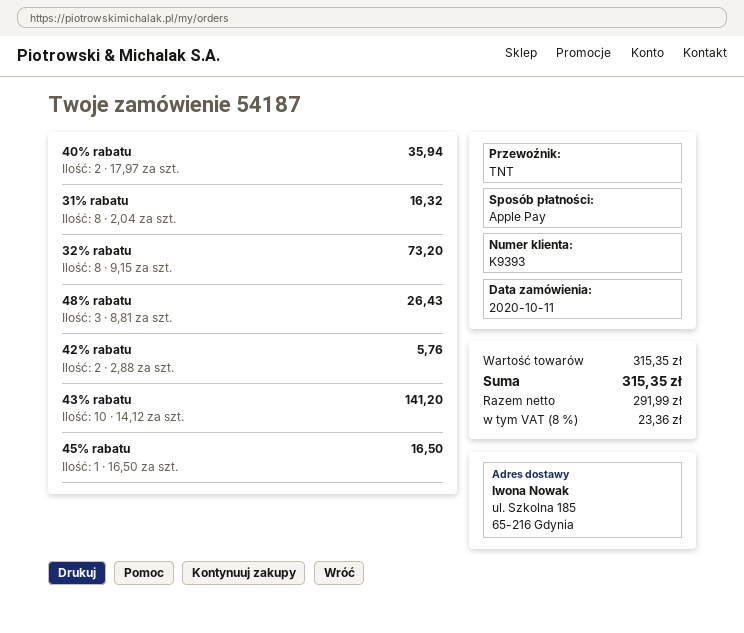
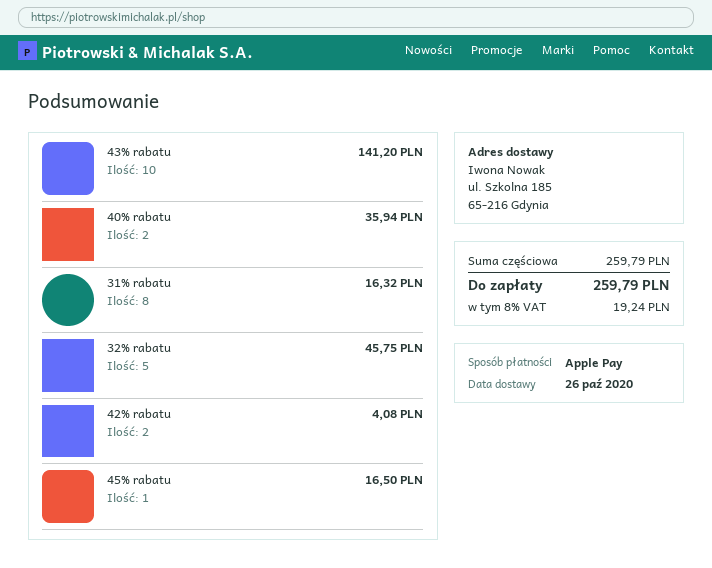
32% rabatu: 8 for 73.20 -> 5 for 45.75
48% rabatu: 3 for 26.43 -> none
42% rabatu: 2 for 5.76 -> 2 for 4.08
subtotal: 315.35 -> 259.79
tax: 8% = 23.36 -> 8% = 19.24
total: 315.35 -> 259.79

